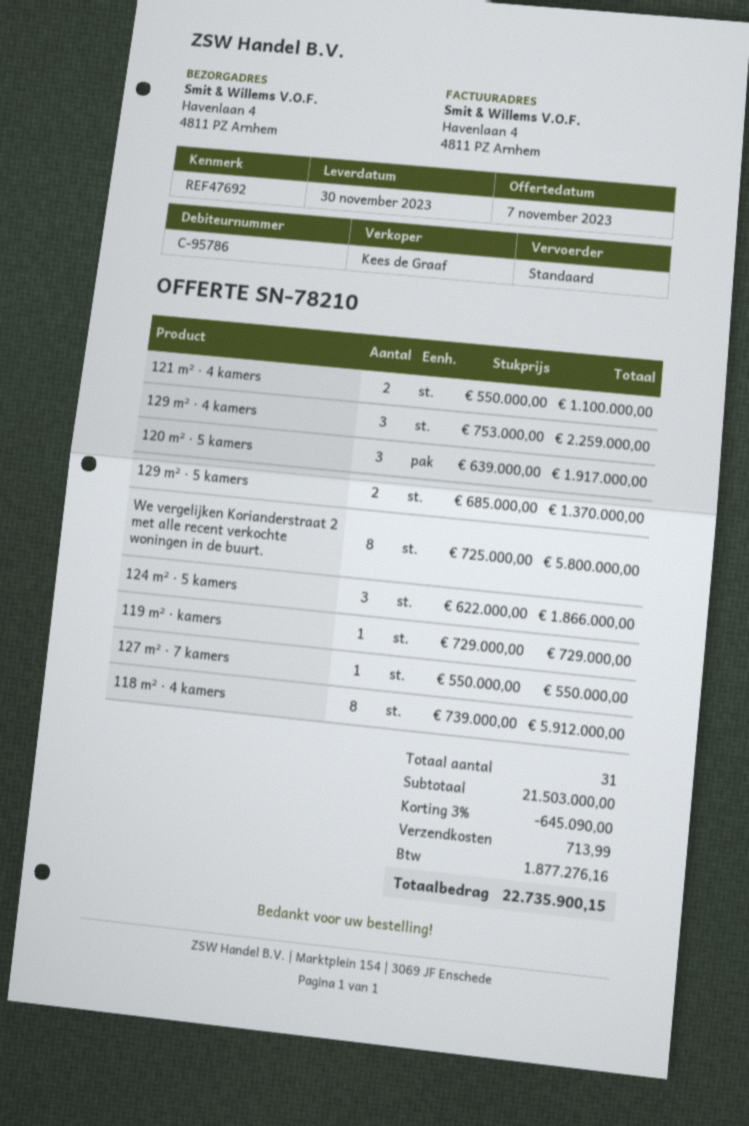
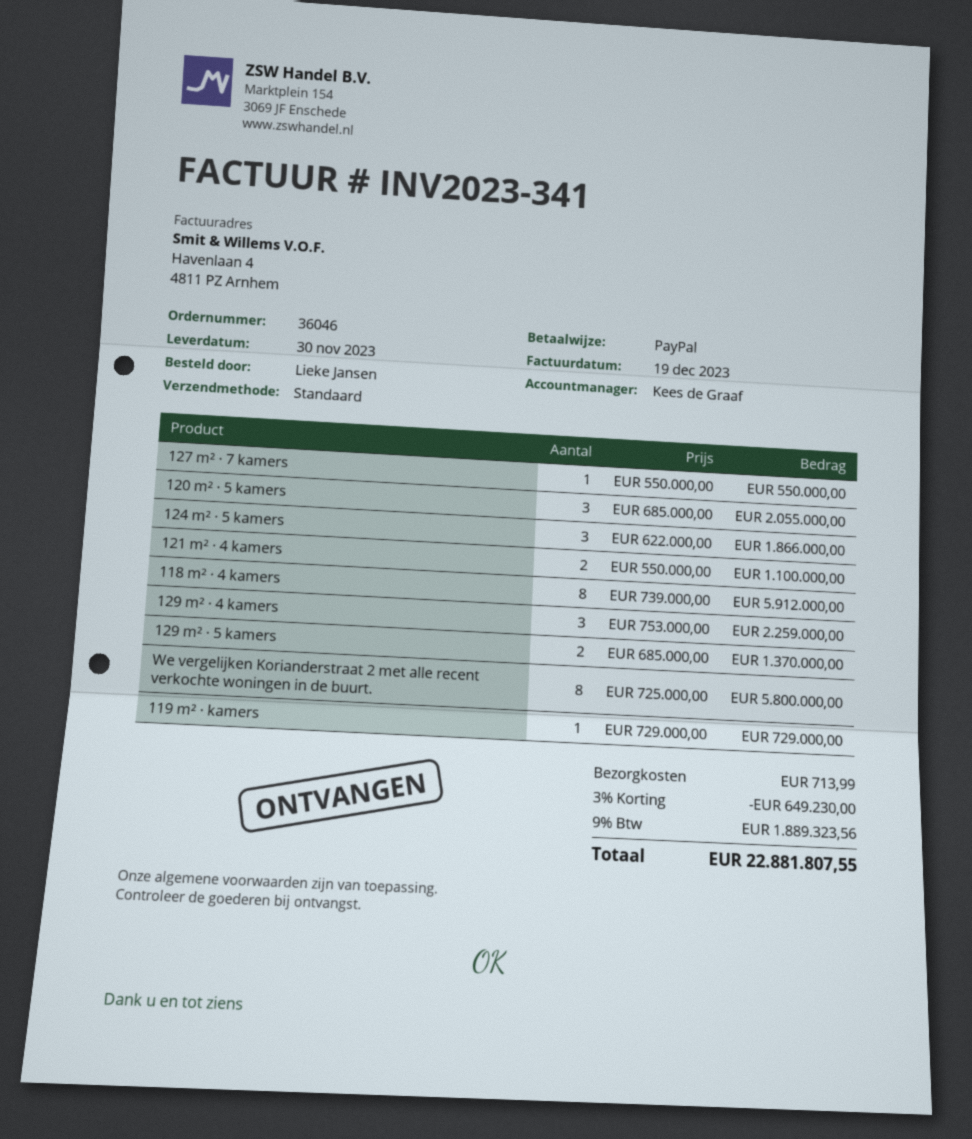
120 m² · 5 kamers: 3 x 639000.00 = 1917000.00 -> 3 x 685000.00 = 2055000.00
discount: 3% = 645090.00 -> 3% = 649230.00
tax: 1877276.16 -> 1889323.56
total: 22735900.15 -> 22881807.55

